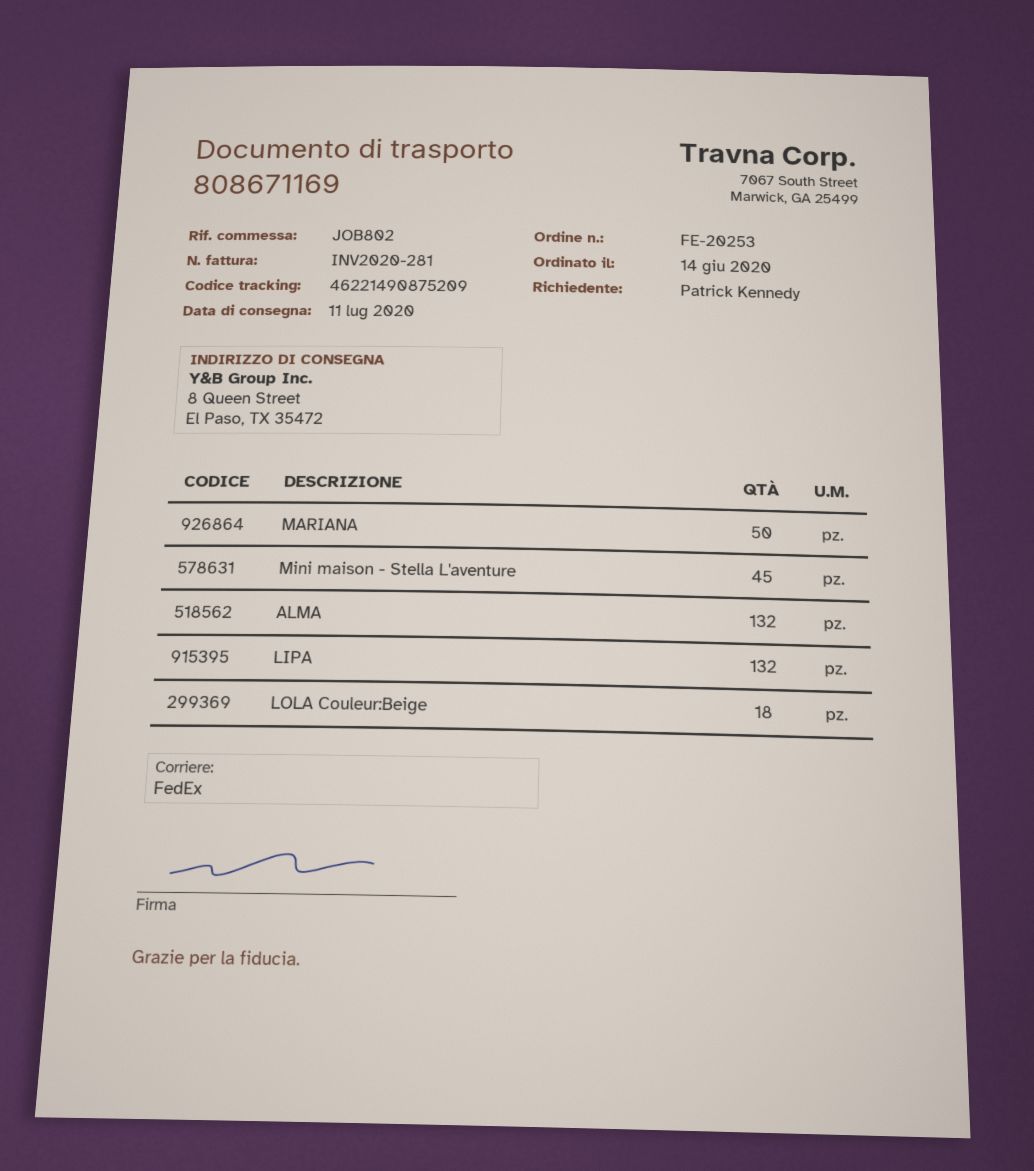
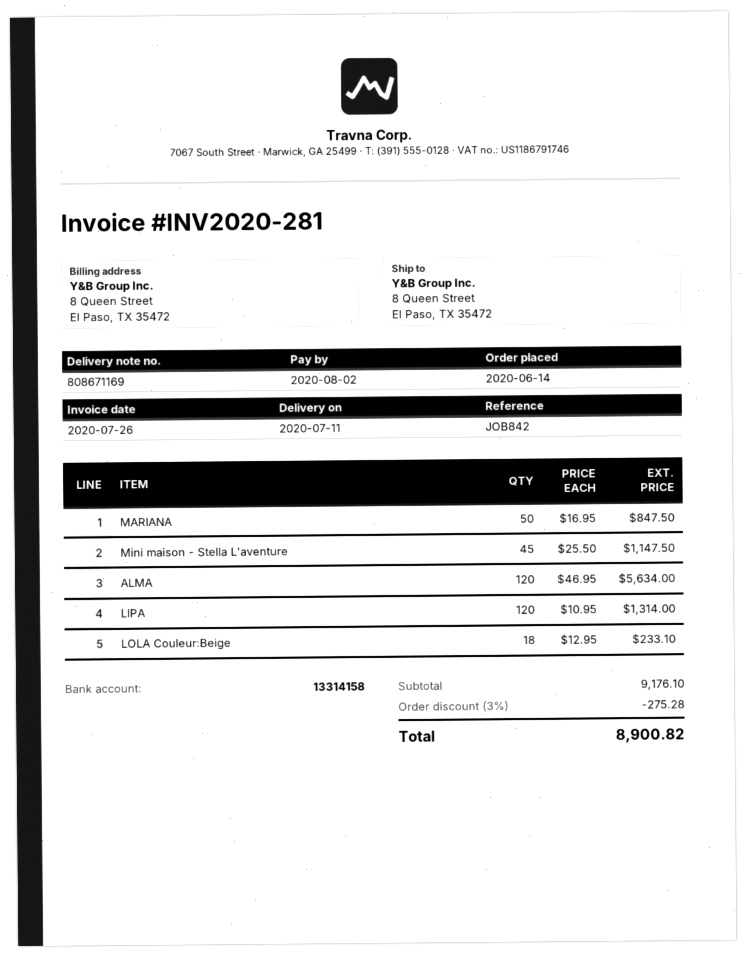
reference: JOB802 -> JOB842
ALMA: 132 -> 120
LIPA: 132 -> 120

